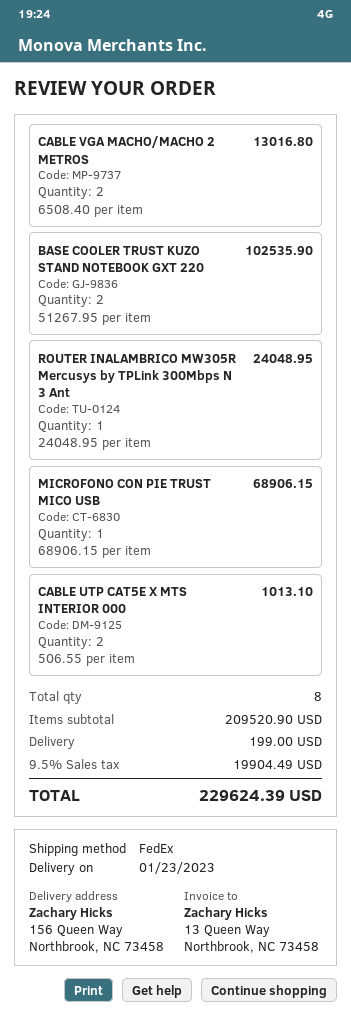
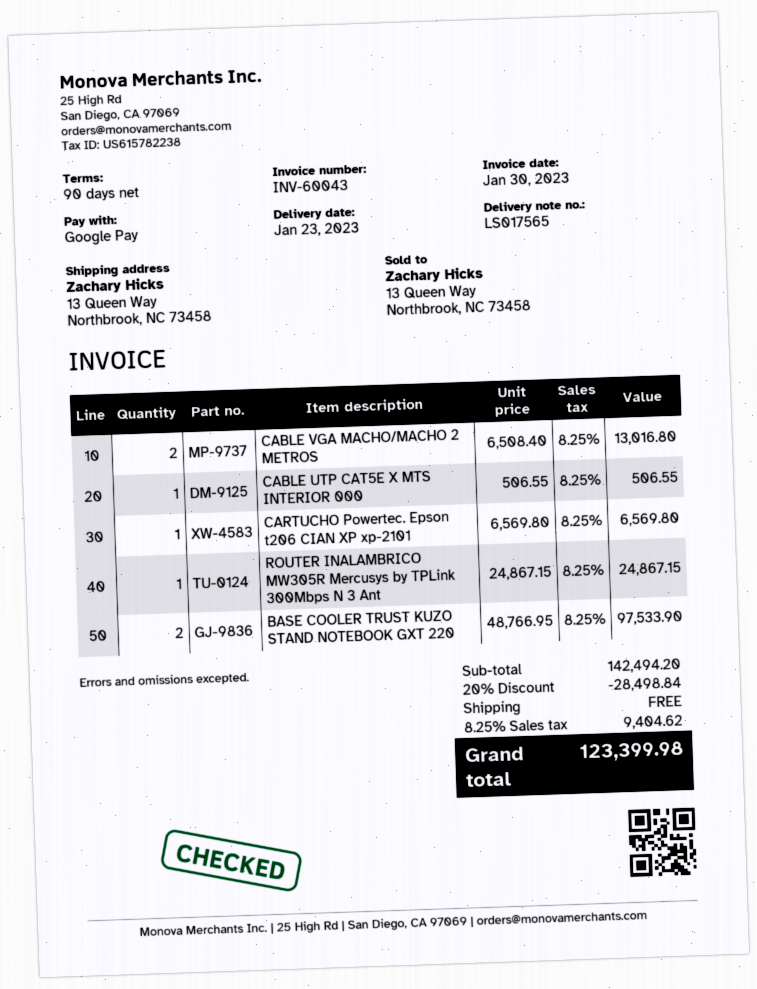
ship to: 156 Queen Way, Northbrook, NC 73458 -> 13 Queen Way, Northbrook, NC 73458
BASE COOLER TRUST KUZO STAND NOTEBOOK GXT 220: 2 x 51267.95 = 102535.90 -> 2 x 48766.95 = 97533.90
ROUTER INALAMBRICO MW305R Mercusys by TPLink 300Mbps N 3 Ant: 1 x 24048.95 = 24048.95 -> 1 x 24867.15 = 24867.15
MICROFONO CON PIE TRUST MICO USB: 1 x 68906.15 = 68906.15 -> none
CABLE UTP CAT5E X MTS INTERIOR 000: 2 x 506.55 = 1013.10 -> 1 x 506.55 = 506.55
CARTUCHO Powertec. Epson t206 CIAN XP xp-2101: none -> 1 x 6569.80 = 6569.80
subtotal: 209520.90 -> 142494.20
discount: none -> 20% = 28498.84
shipping: 199.00 -> 0.00
tax: 9.5% = 19904.49 -> 8.25% = 9404.62
total: 229624.39 -> 123399.98

